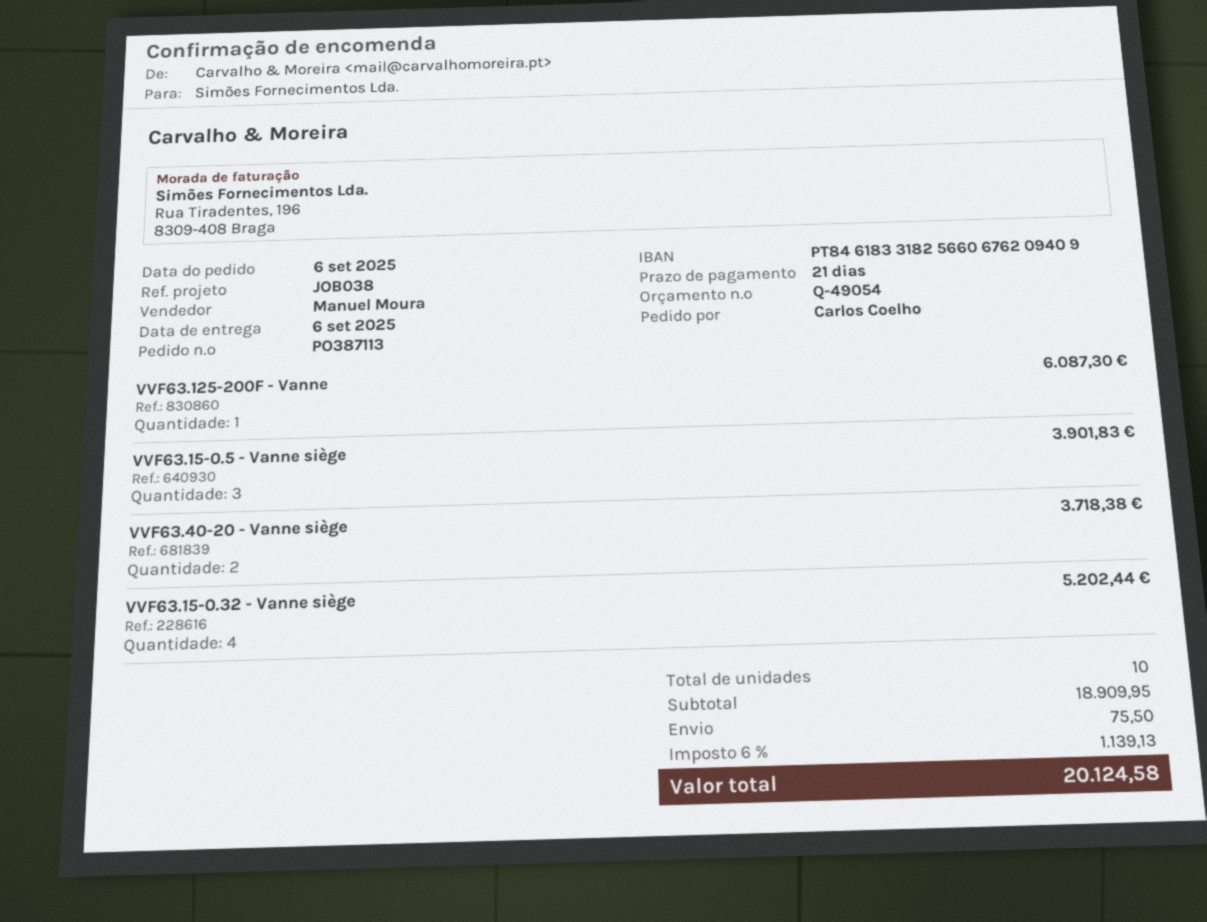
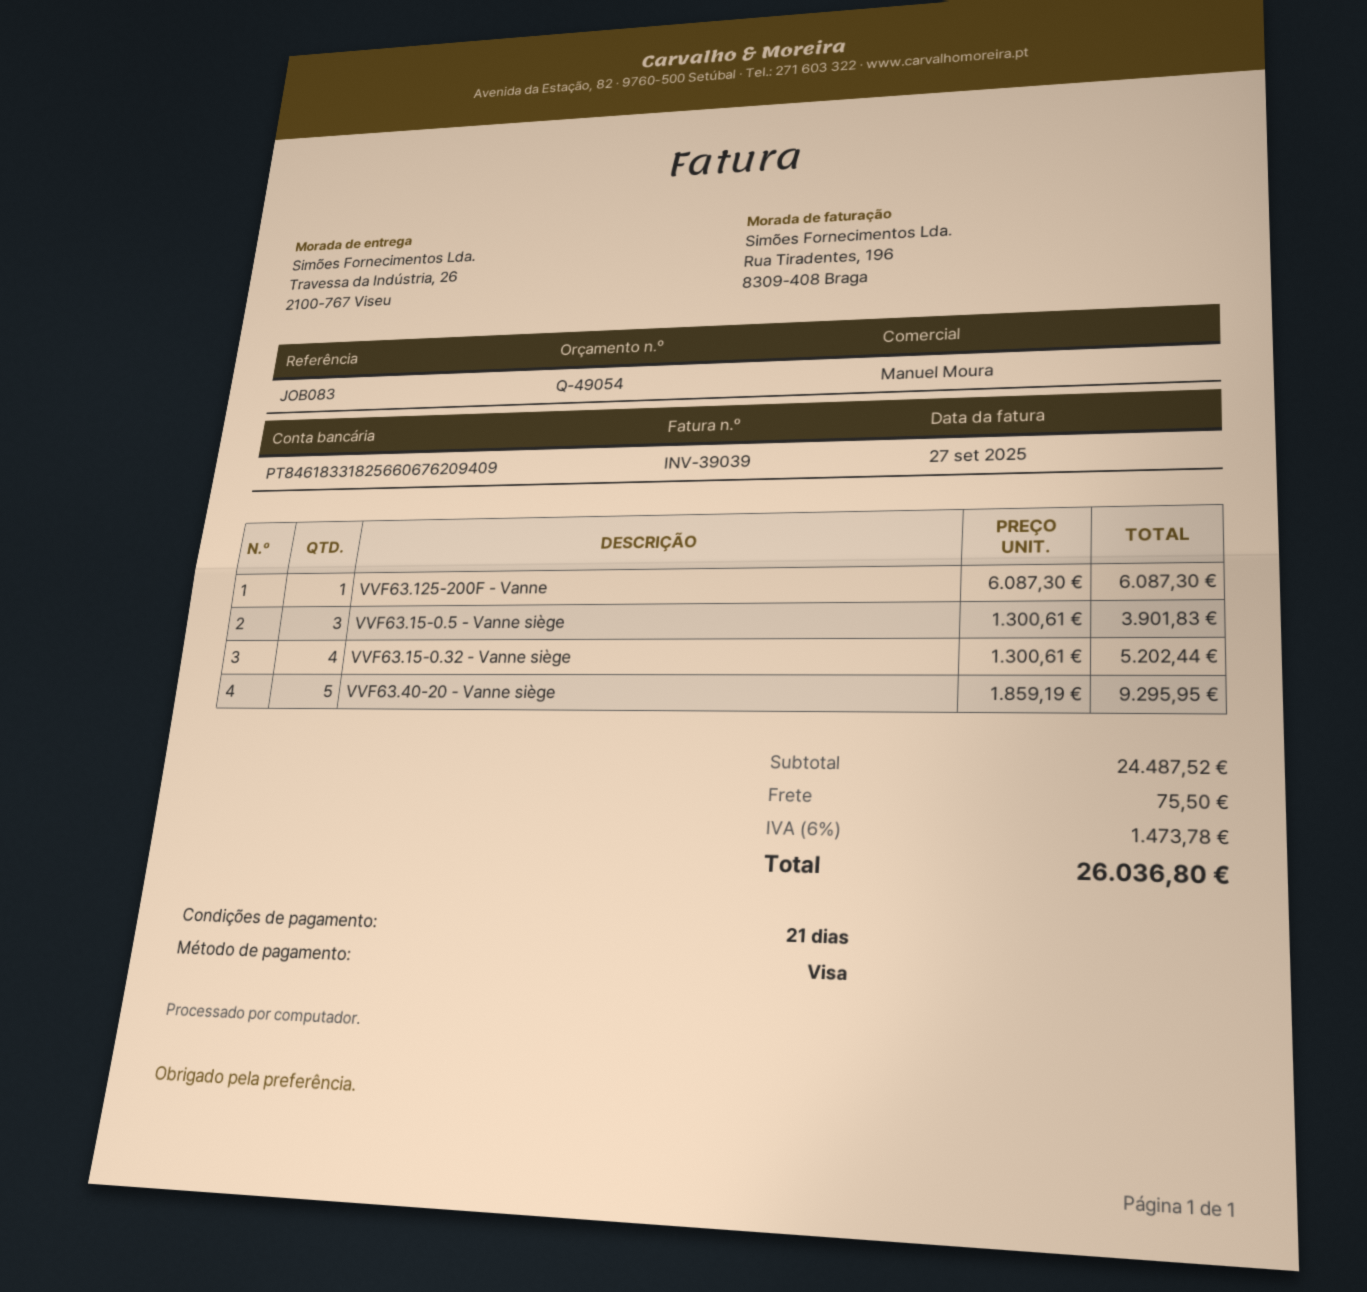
reference: JOB038 -> JOB083
VVF63.40-20 - Vanne siège: 2 for 3718.38 -> 5 for 9295.95
subtotal: 18909.95 -> 24487.52
tax: 6% = 1139.13 -> 6% = 1473.78
total: 20124.58 -> 26036.80

